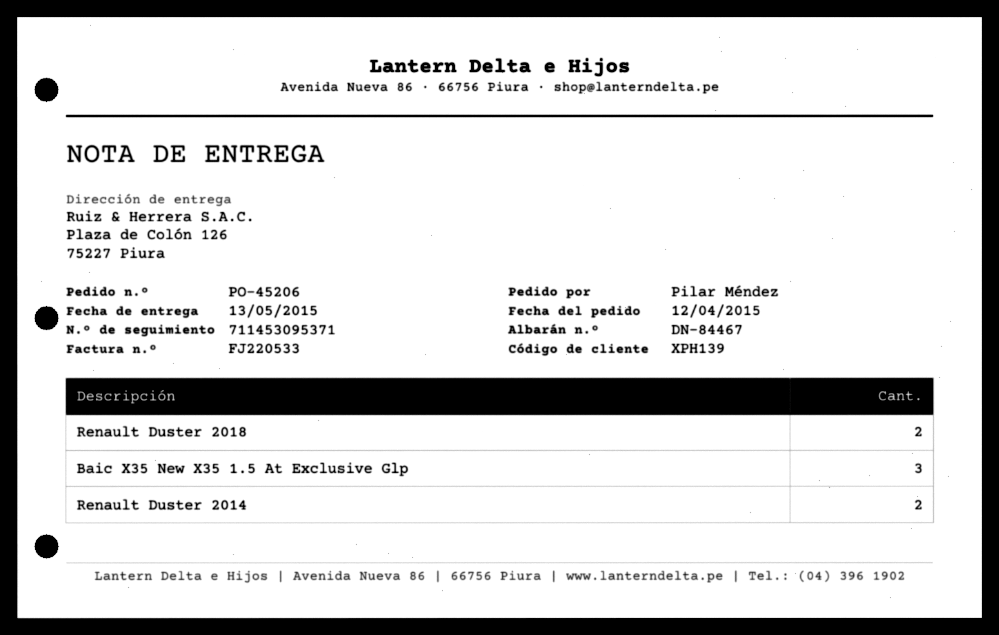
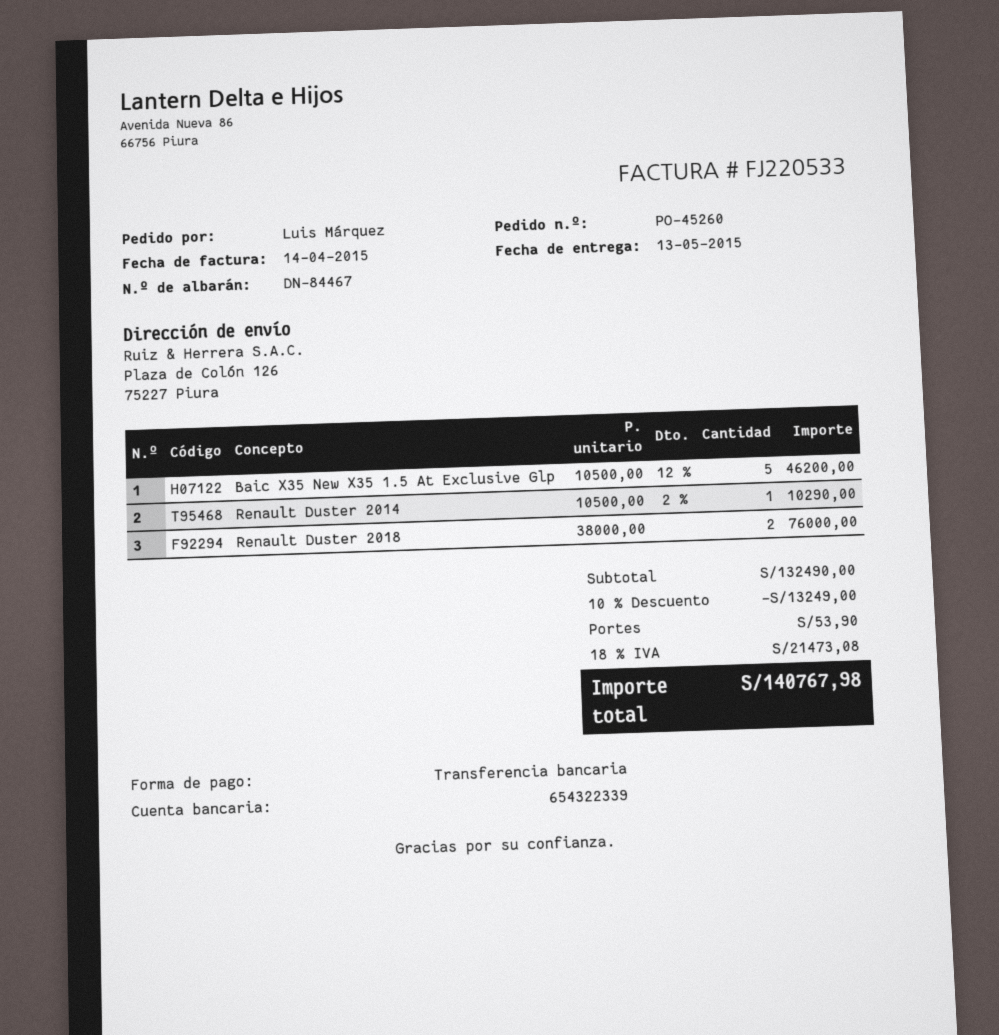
order number: PO-45206 -> PO-45260
ordered by: Pilar Méndez -> Luis Márquez
Baic X35 New X35 1.5 At Exclusive Glp: 3 -> 5
Renault Duster 2014: 2 -> 1

